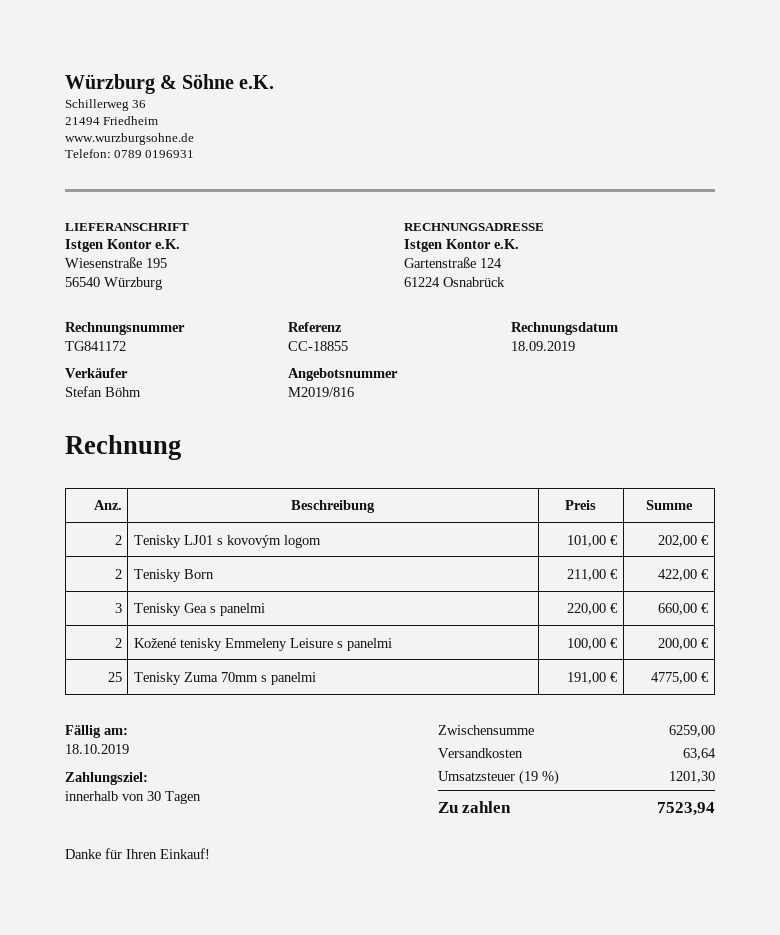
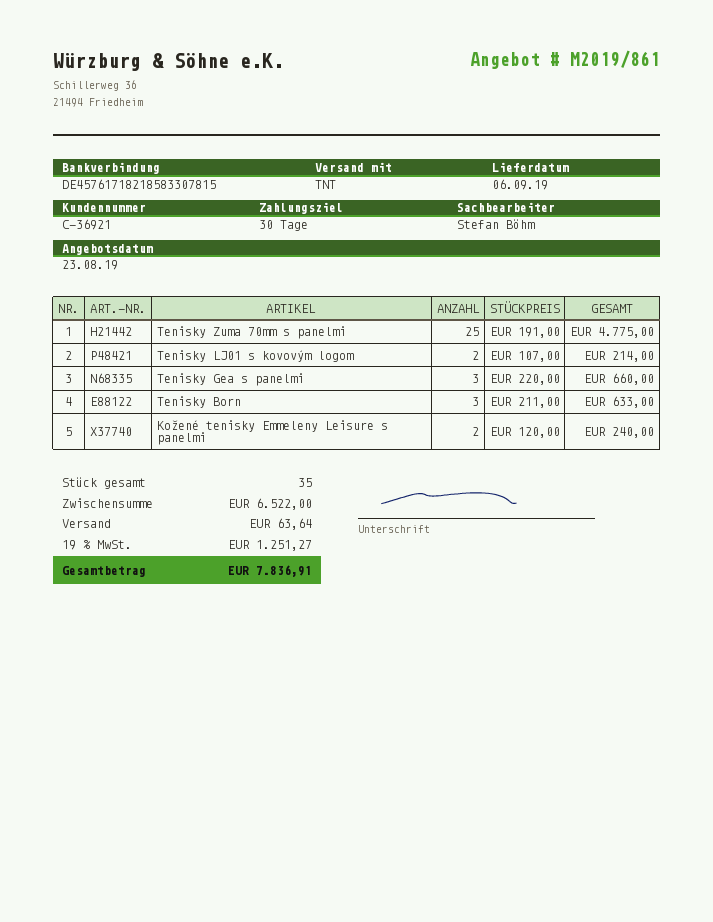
quote number: M2019/816 -> M2019/861
Tenisky LJ01 s kovovým logom: 2 x 101.00 = 202.00 -> 2 x 107.00 = 214.00
Tenisky Born: 2 x 211.00 = 422.00 -> 3 x 211.00 = 633.00
Kožené tenisky Emmeleny Leisure s panelmi: 2 x 100.00 = 200.00 -> 2 x 120.00 = 240.00
subtotal: 6259.00 -> 6522.00
tax: 19% = 1201.30 -> 19% = 1251.27
total: 7523.94 -> 7836.91

